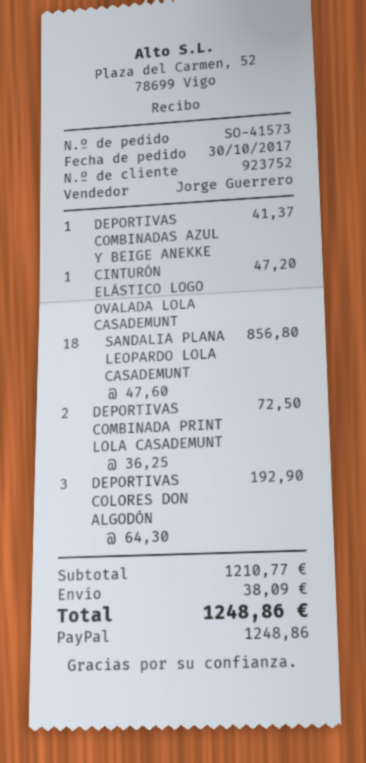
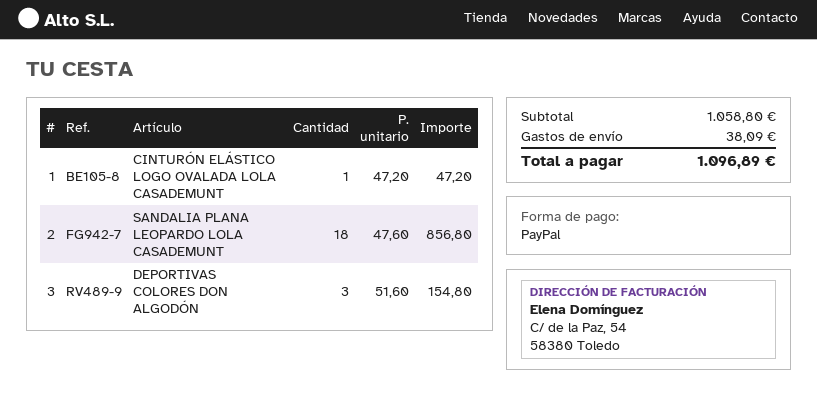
DEPORTIVAS COMBINADAS AZUL Y BEIGE ANEKKE: 1 x 41.37 = 41.37 -> none
DEPORTIVAS COMBINADA PRINT LOLA CASADEMUNT: 2 x 36.25 = 72.50 -> none
DEPORTIVAS COLORES DON ALGODÓN: 3 x 64.30 = 192.90 -> 3 x 51.60 = 154.80
subtotal: 1210.77 -> 1058.80
total: 1248.86 -> 1096.89

